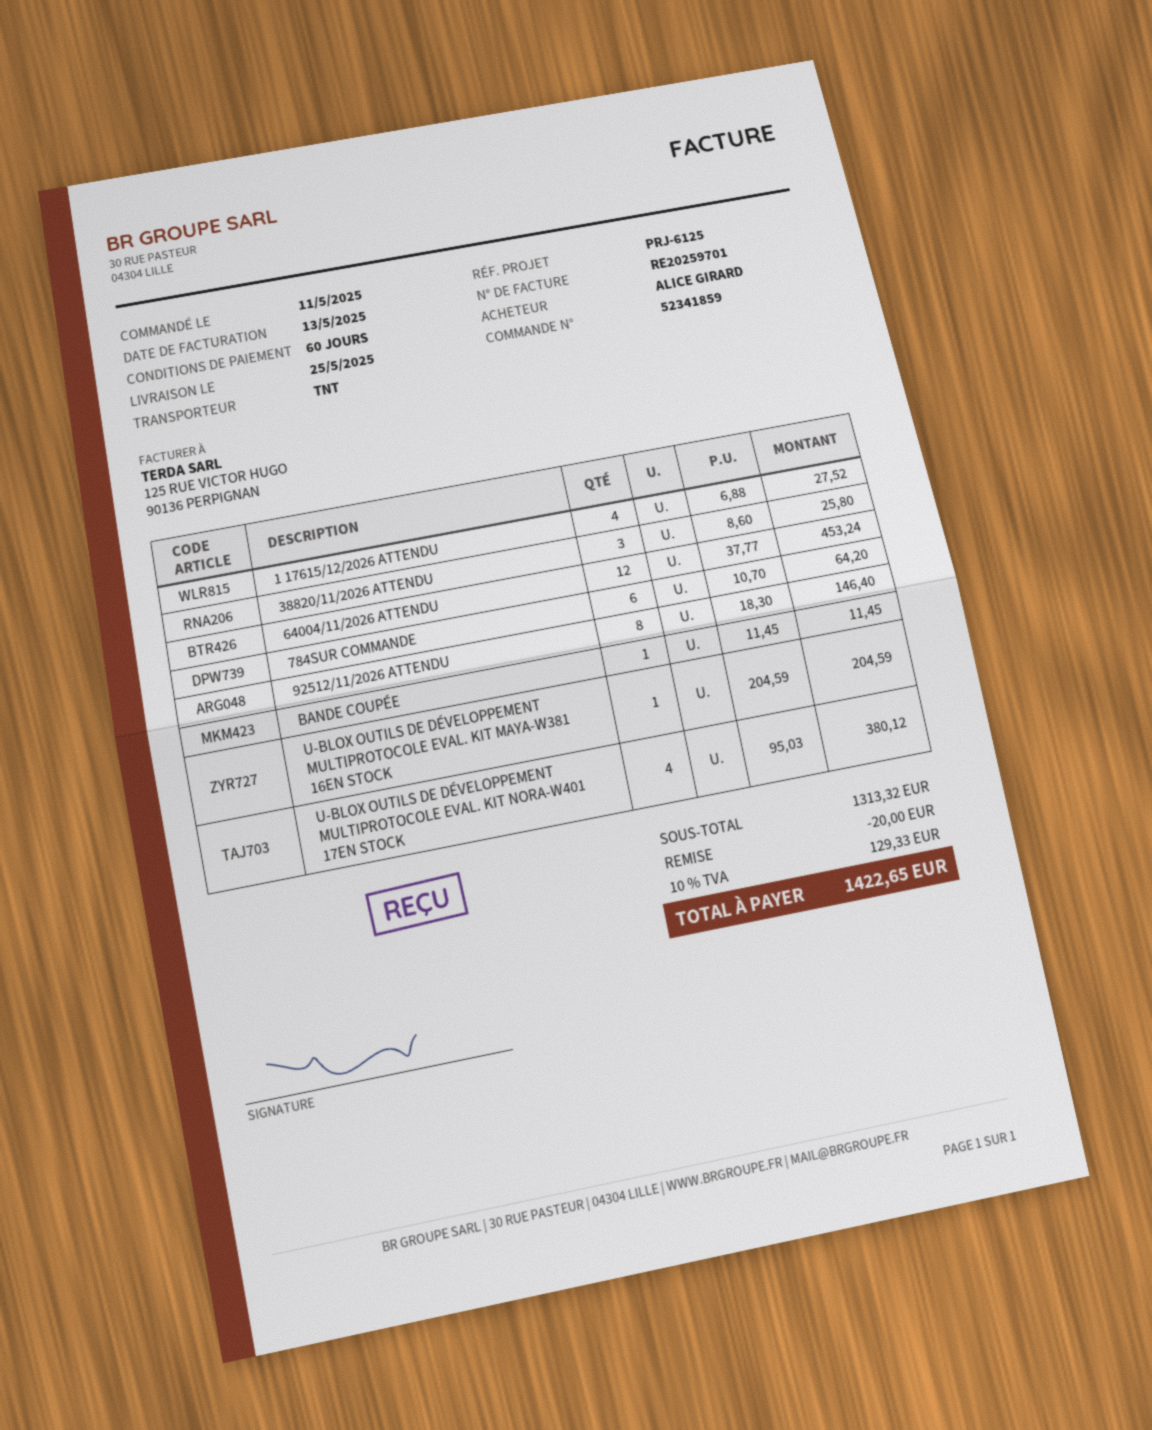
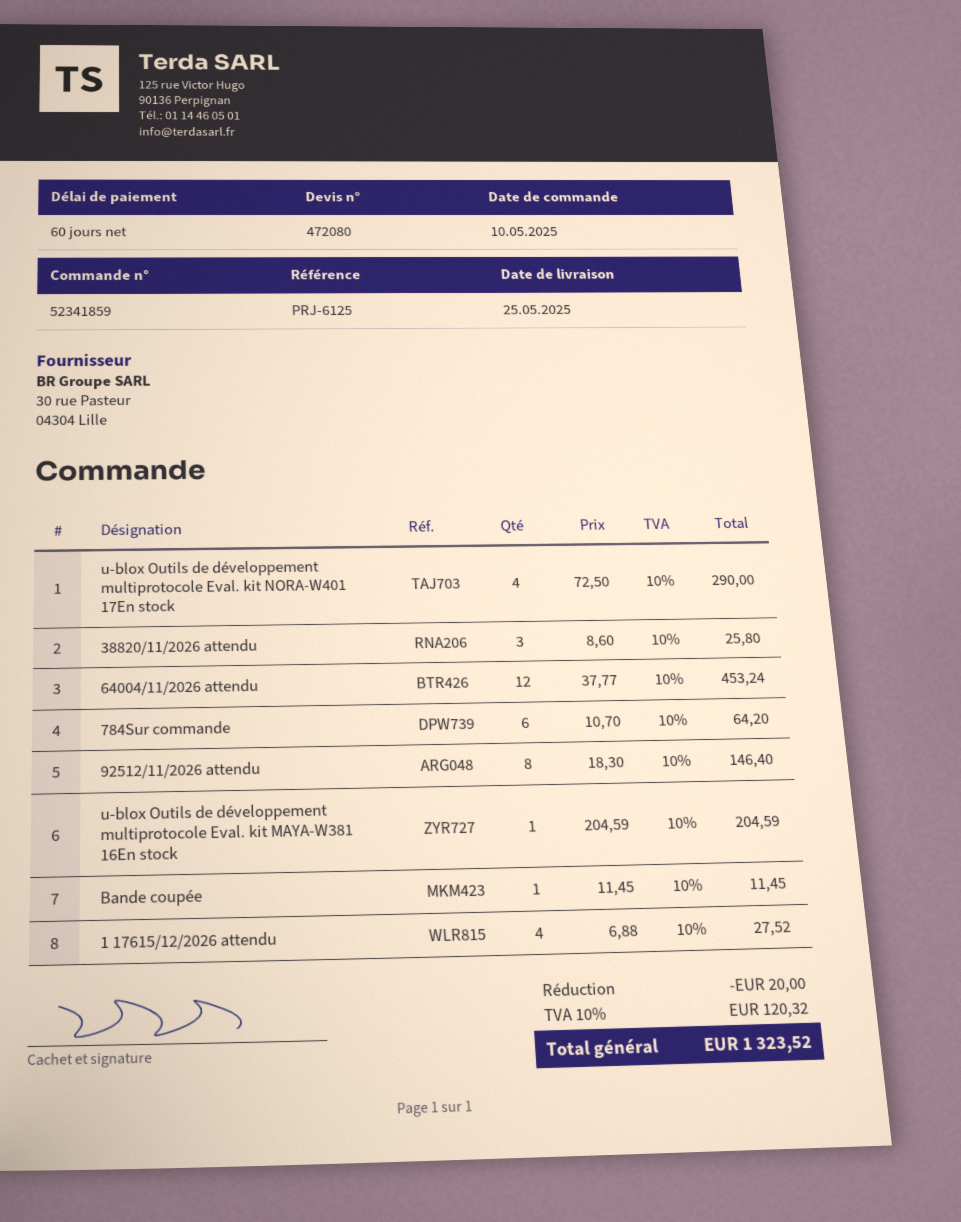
order date: 2025-05-11 -> 2025-05-10
U-BLOX OUTILS DE DÉVELOPPEMENT MULTIPROTOCOLE EVAL. KIT NORA-W401 17EN STOCK: 4 x 95.03 = 380.12 -> 4 x 72.50 = 290.00
tax: 10% = 129.33 -> 10% = 120.32
total: 1422.65 -> 1323.52

